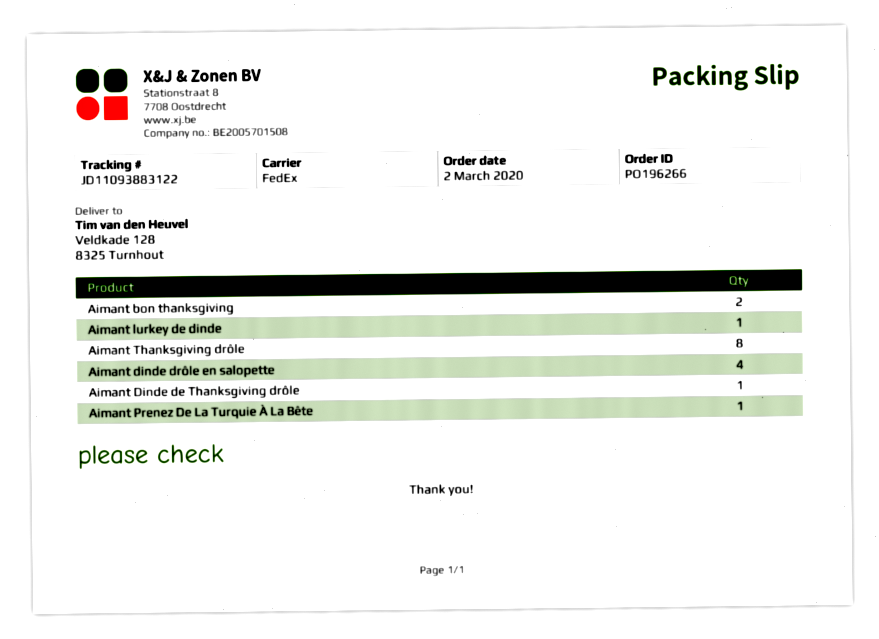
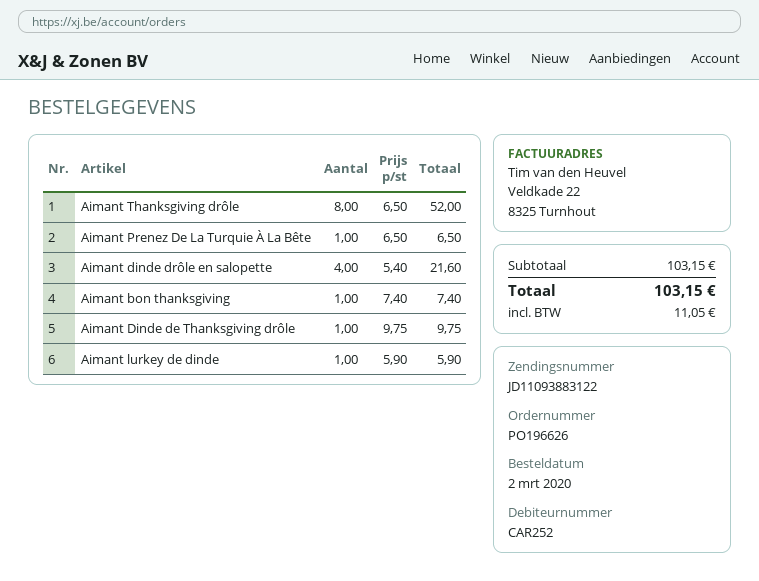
order number: PO196266 -> PO196626
Aimant bon thanksgiving: 2 -> 1

